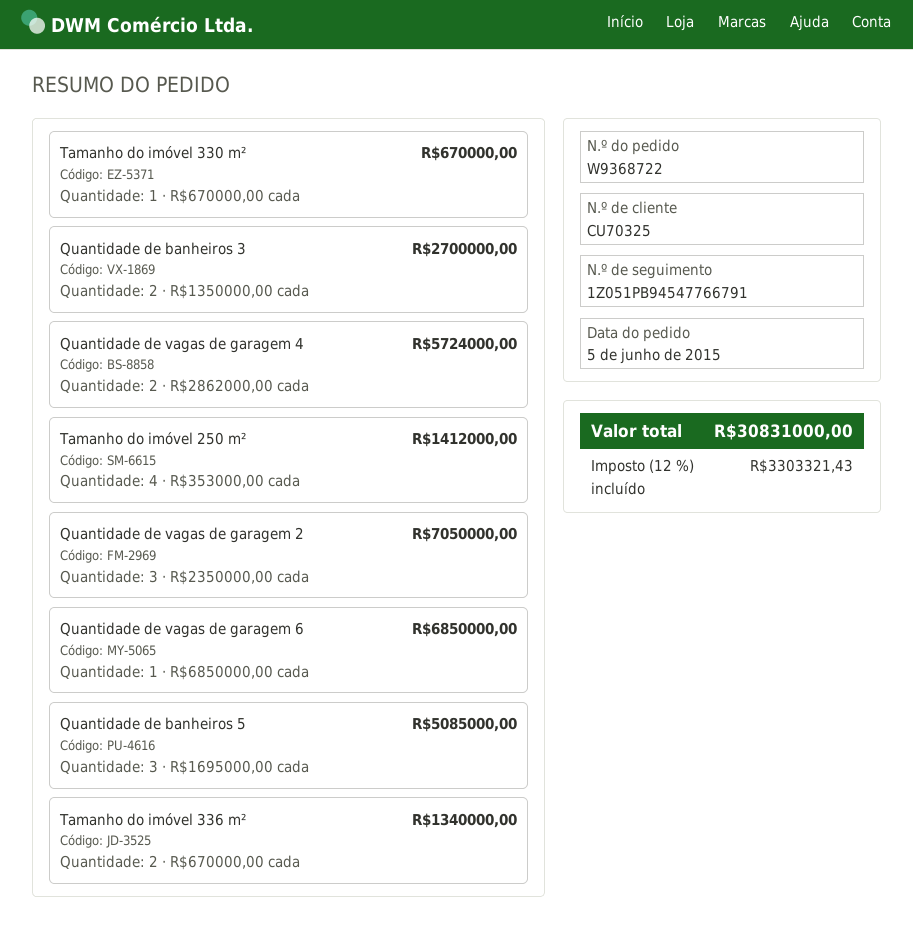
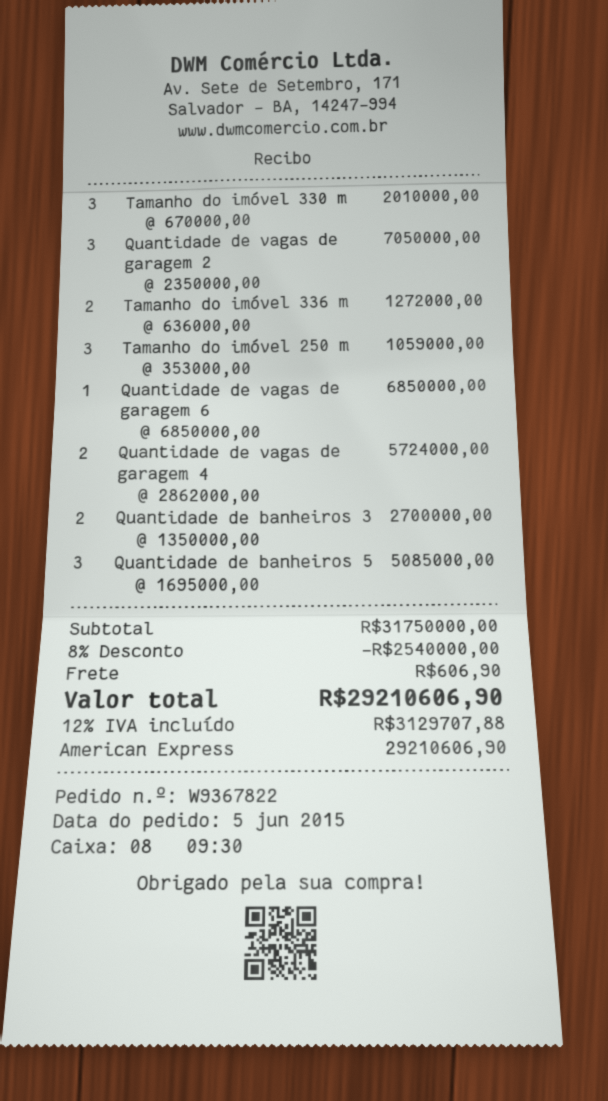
order number: W9368722 -> W9367822
Tamanho do imóvel 330 m²: 1 x 670000.00 = 670000.00 -> 3 x 670000.00 = 2010000.00
Tamanho do imóvel 250 m²: 4 x 353000.00 = 1412000.00 -> 3 x 353000.00 = 1059000.00
Tamanho do imóvel 336 m²: 2 x 670000.00 = 1340000.00 -> 2 x 636000.00 = 1272000.00
discount: none -> 8% = 2540000.00
shipping: none -> 606.90
tax: 12% = 3303321.43 -> 12% = 3129707.88
total: 30831000.00 -> 29210606.90

